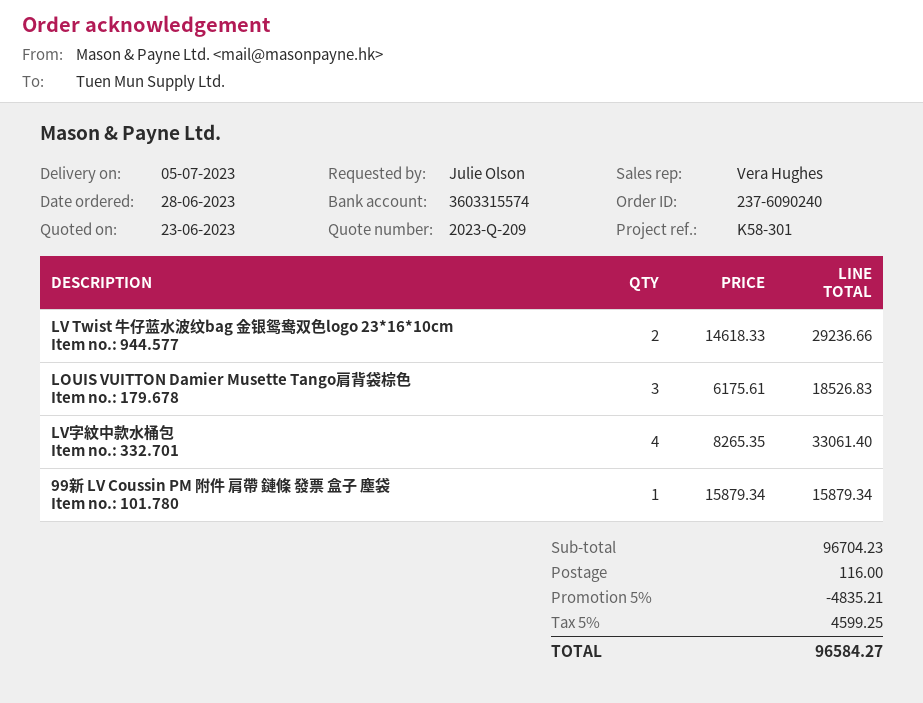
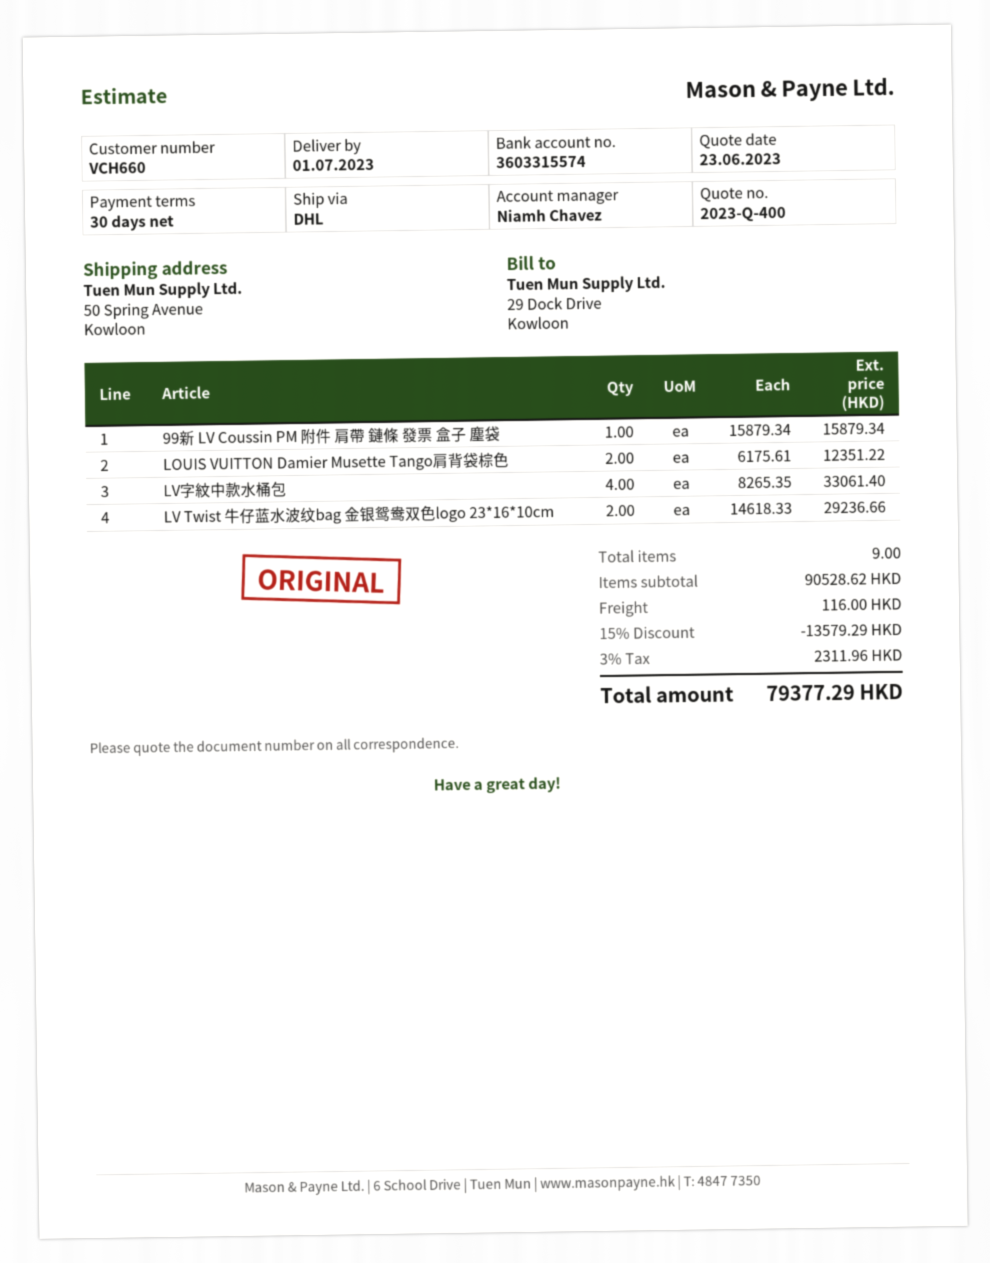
quote number: 2023-Q-209 -> 2023-Q-400
delivery date: 2023-07-05 -> 2023-07-01
sales rep: Vera Hughes -> Niamh Chavez
LOUIS VUITTON Damier Musette Tango肩背袋棕色: 3 x 6175.61 = 18526.83 -> 2 x 6175.61 = 12351.22
subtotal: 96704.23 -> 90528.62
discount: 5% = 4835.21 -> 15% = 13579.29
tax: 5% = 4599.25 -> 3% = 2311.96
total: 96584.27 -> 79377.29

